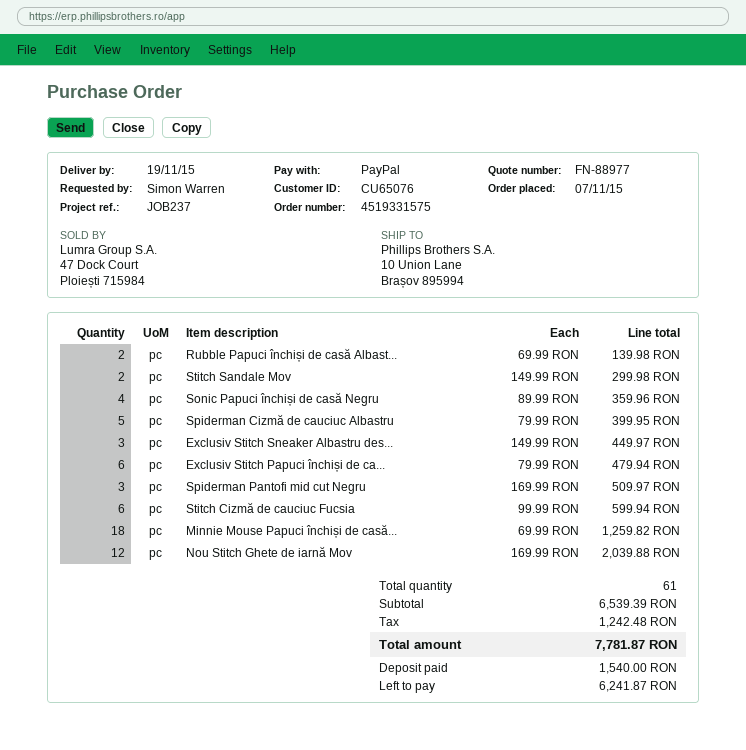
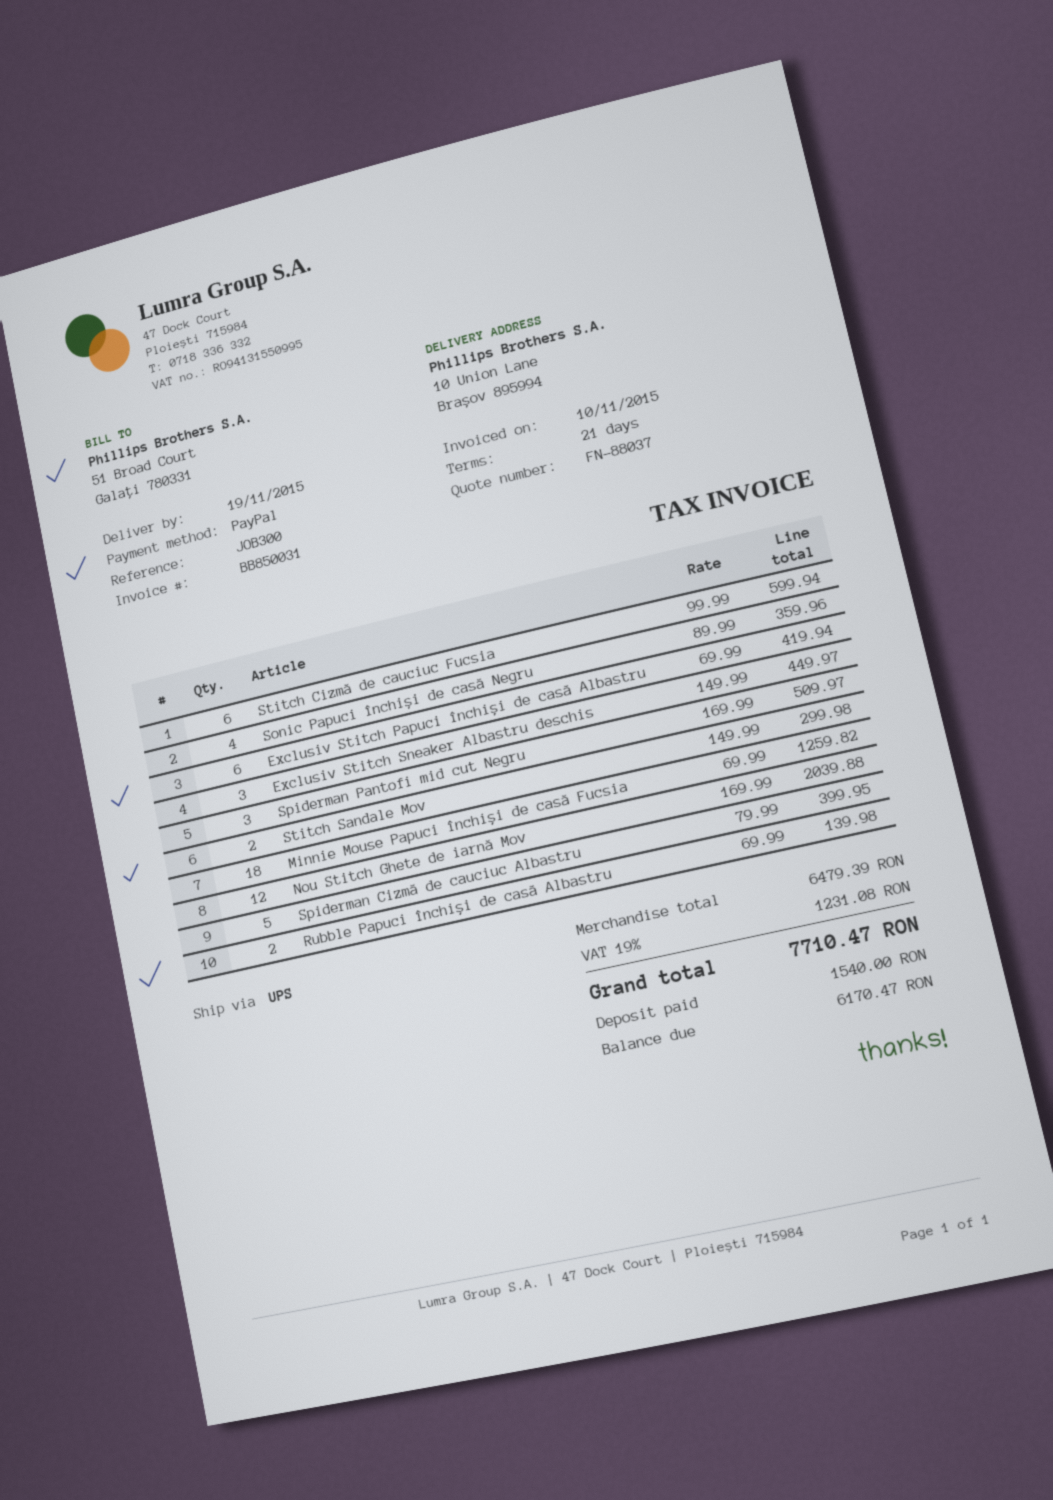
quote number: FN-88977 -> FN-88037
reference: JOB237 -> JOB300
Exclusiv Stitch Papuci închiși de ca...: 6 x 79.99 = 479.94 -> 6 x 69.99 = 419.94
subtotal: 6539.39 -> 6479.39
tax: 1242.48 -> 1231.08
total: 7781.87 -> 7710.47
balance: 6241.87 -> 6170.47

